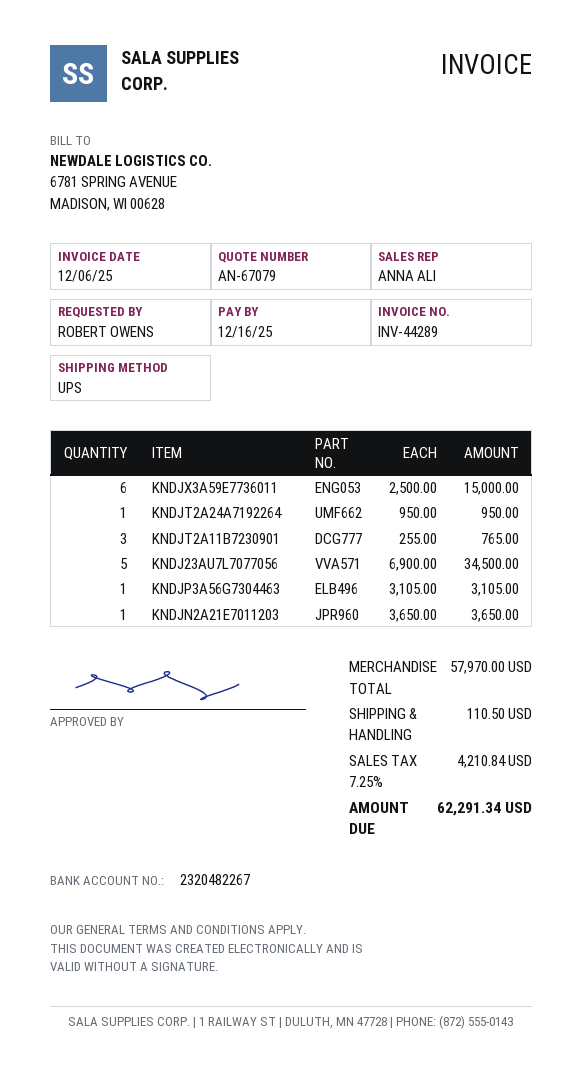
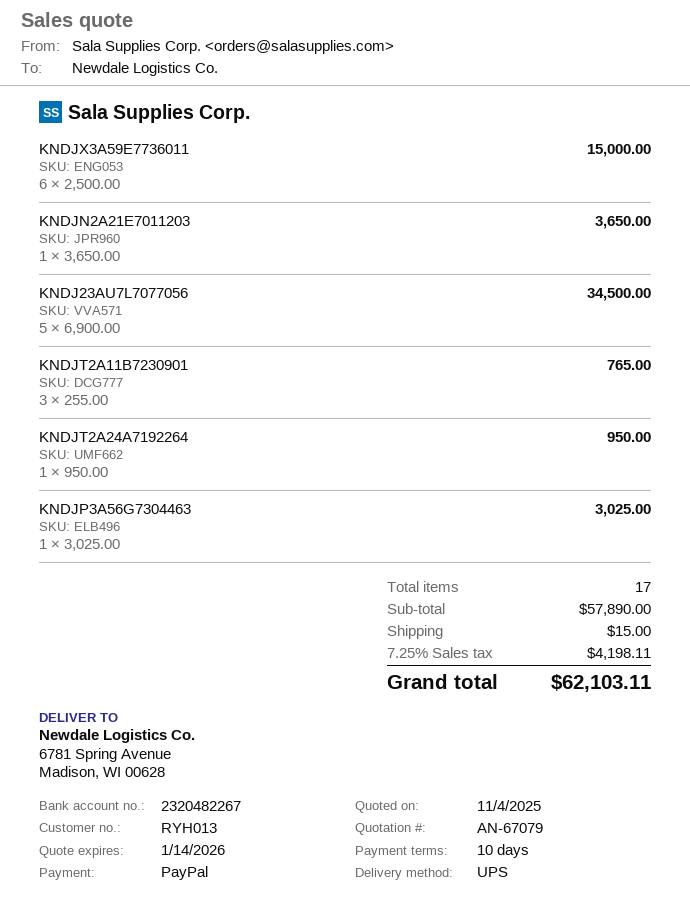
KNDJP3A56G7304463: 1 x 3105.00 = 3105.00 -> 1 x 3025.00 = 3025.00
subtotal: 57970.00 -> 57890.00
shipping: 110.50 -> 15.00
tax: 7.25% = 4210.84 -> 7.25% = 4198.11
total: 62291.34 -> 62103.11

